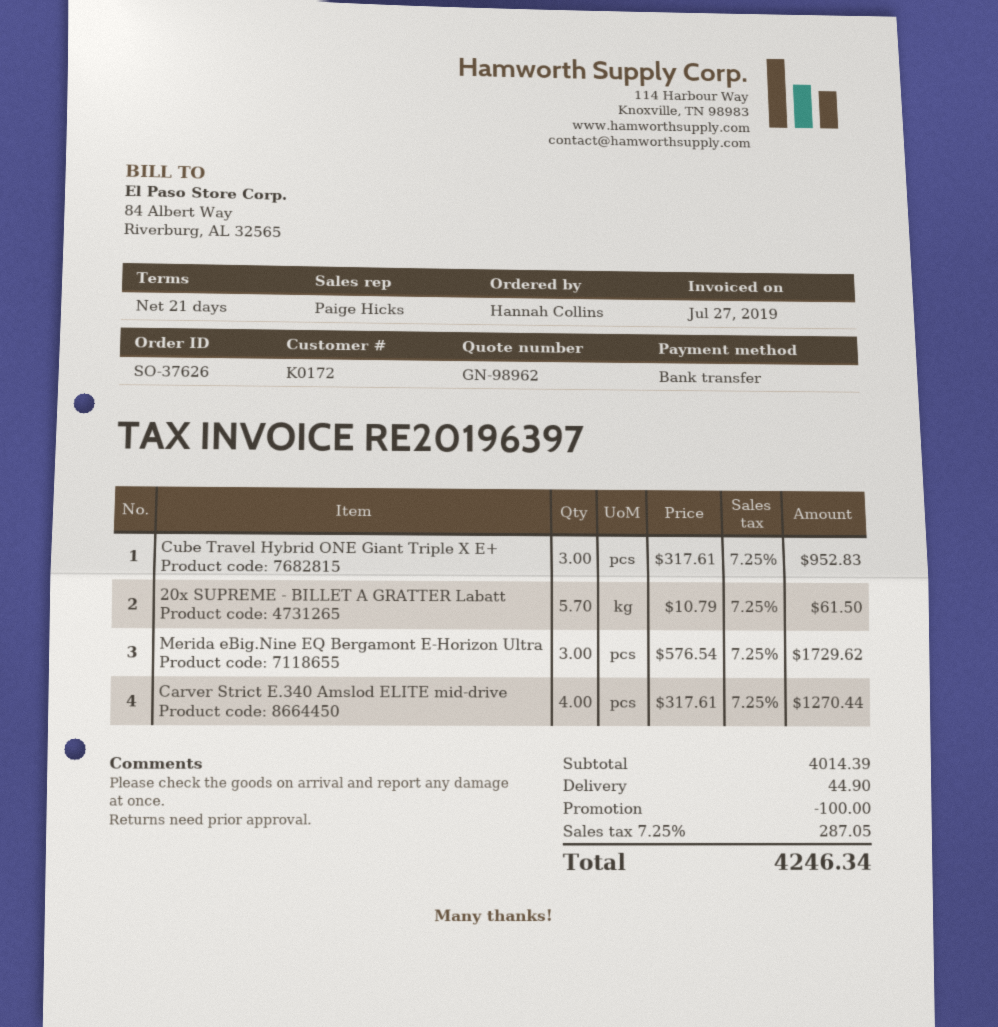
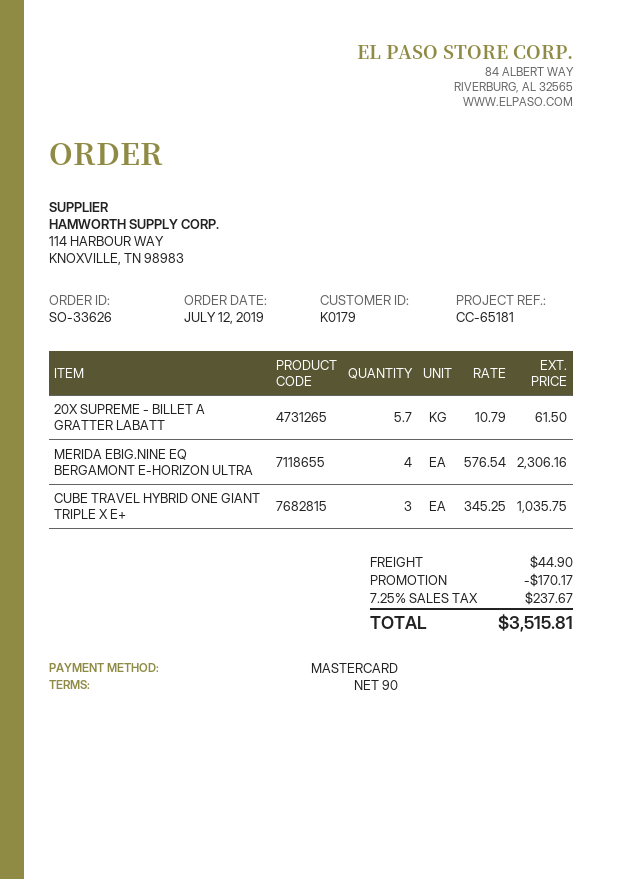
order number: SO-37626 -> SO-33626
payment terms: 21 days -> 90 days
customer number: K0172 -> K0179
payment method: bank transfer -> Mastercard
Cube Travel Hybrid ONE Giant Triple X E+: 3 x 317.61 = 952.83 -> 3 x 345.25 = 1035.75
Merida eBig.Nine EQ Bergamont E-Horizon Ultra: 3 x 576.54 = 1729.62 -> 4 x 576.54 = 2306.16
Carver Strict E.340 Amslod ELITE mid-drive: 4 x 317.61 = 1270.44 -> none
discount: 100.00 -> 170.17
tax: 7.25% = 287.05 -> 7.25% = 237.67
total: 4246.34 -> 3515.81

